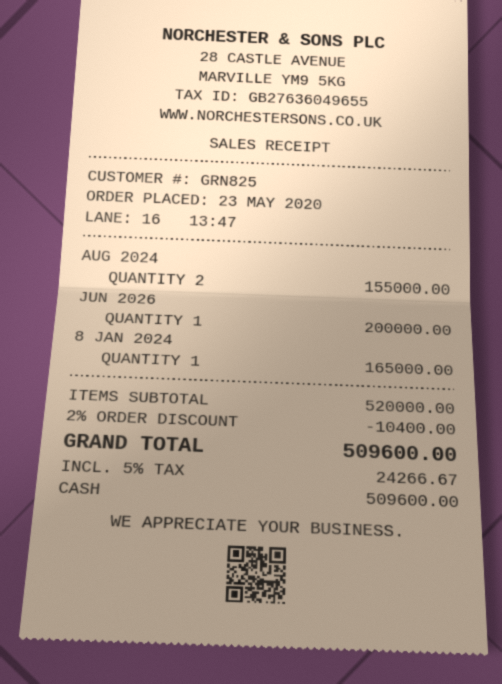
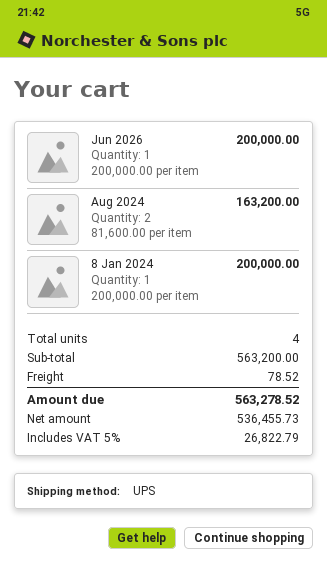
AUG 2024: 2 for 155000.00 -> 2 for 163200.00
8 JAN 2024: 1 for 165000.00 -> 1 for 200000.00
subtotal: 520000.00 -> 563200.00
discount: 2% = 10400.00 -> none
shipping: none -> 78.52
tax: 5% = 24266.67 -> 5% = 26822.79
total: 509600.00 -> 563278.52

